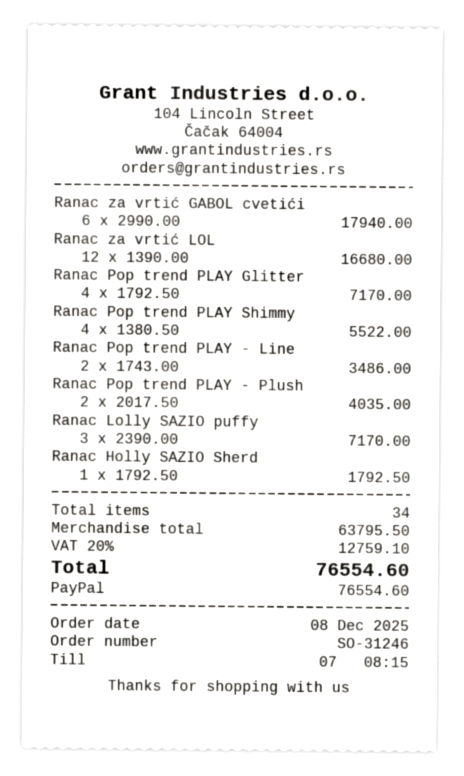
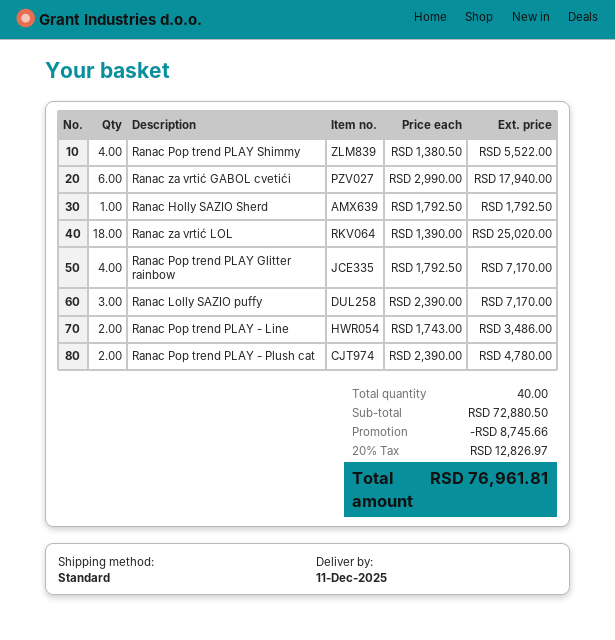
Ranac za vrtić LOL: 12 x 1390.00 = 16680.00 -> 18 x 1390.00 = 25020.00
Ranac Pop trend PLAY - Plush: 2 x 2017.50 = 4035.00 -> 2 x 2390.00 = 4780.00
total quantity: 34 -> 40
subtotal: 63795.50 -> 72880.50
discount: none -> 8745.66
tax: 20% = 12759.10 -> 20% = 12826.97
total: 76554.60 -> 76961.81

